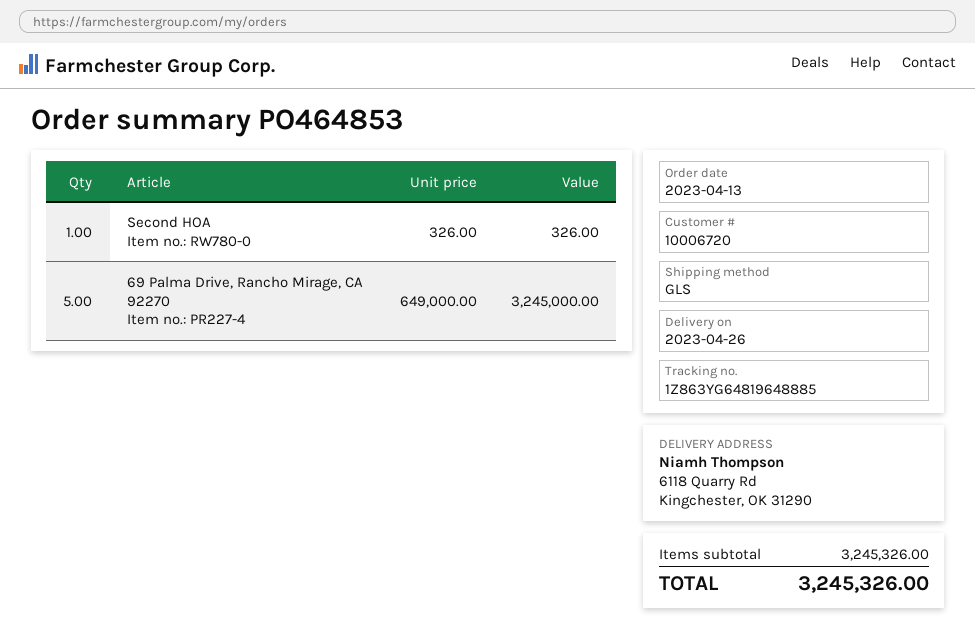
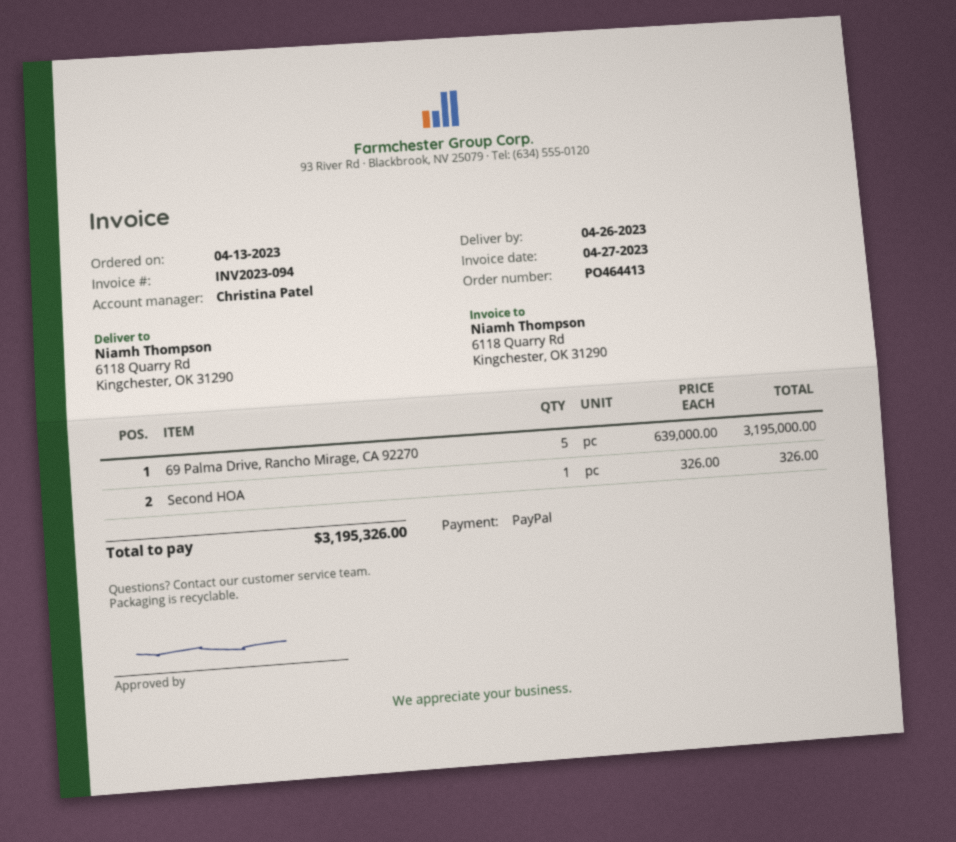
order number: PO464853 -> PO464413
69 Palma Drive, Rancho Mirage, CA 92270: 5 x 649000.00 = 3245000.00 -> 5 x 639000.00 = 3195000.00
total: 3245326.00 -> 3195326.00

